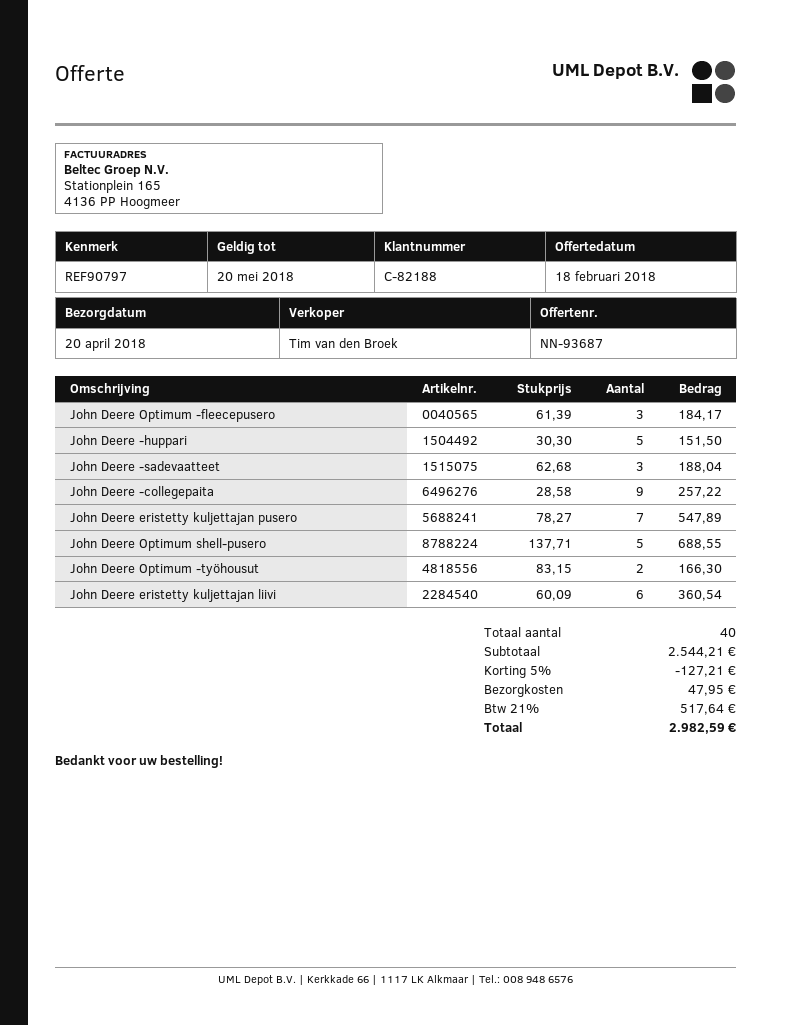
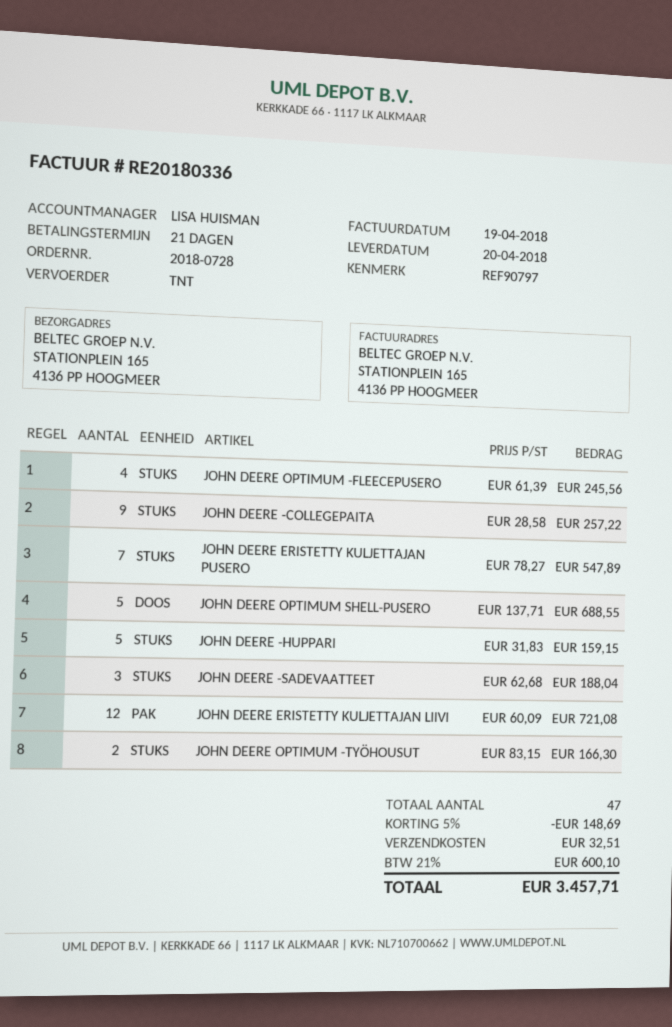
sales rep: Tim van den Broek -> LISA HUISMAN
John Deere Optimum -fleecepusero: 3 x 61.39 = 184.17 -> 4 x 61.39 = 245.56
John Deere -huppari: 5 x 30.30 = 151.50 -> 5 x 31.83 = 159.15
John Deere eristetty kuljettajan liivi: 6 x 60.09 = 360.54 -> 12 x 60.09 = 721.08
total quantity: 40 -> 47
discount: 5% = 127.21 -> 5% = 148.69
shipping: 47.95 -> 32.51
tax: 21% = 517.64 -> 21% = 600.10
total: 2982.59 -> 3457.71

